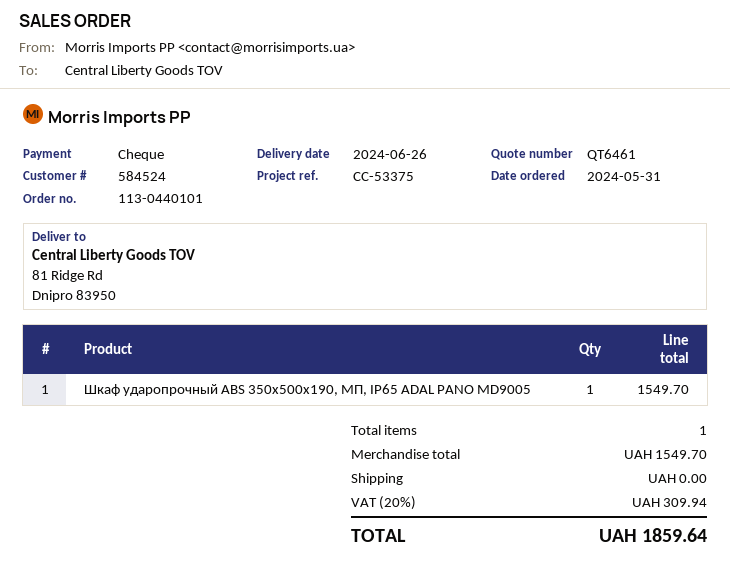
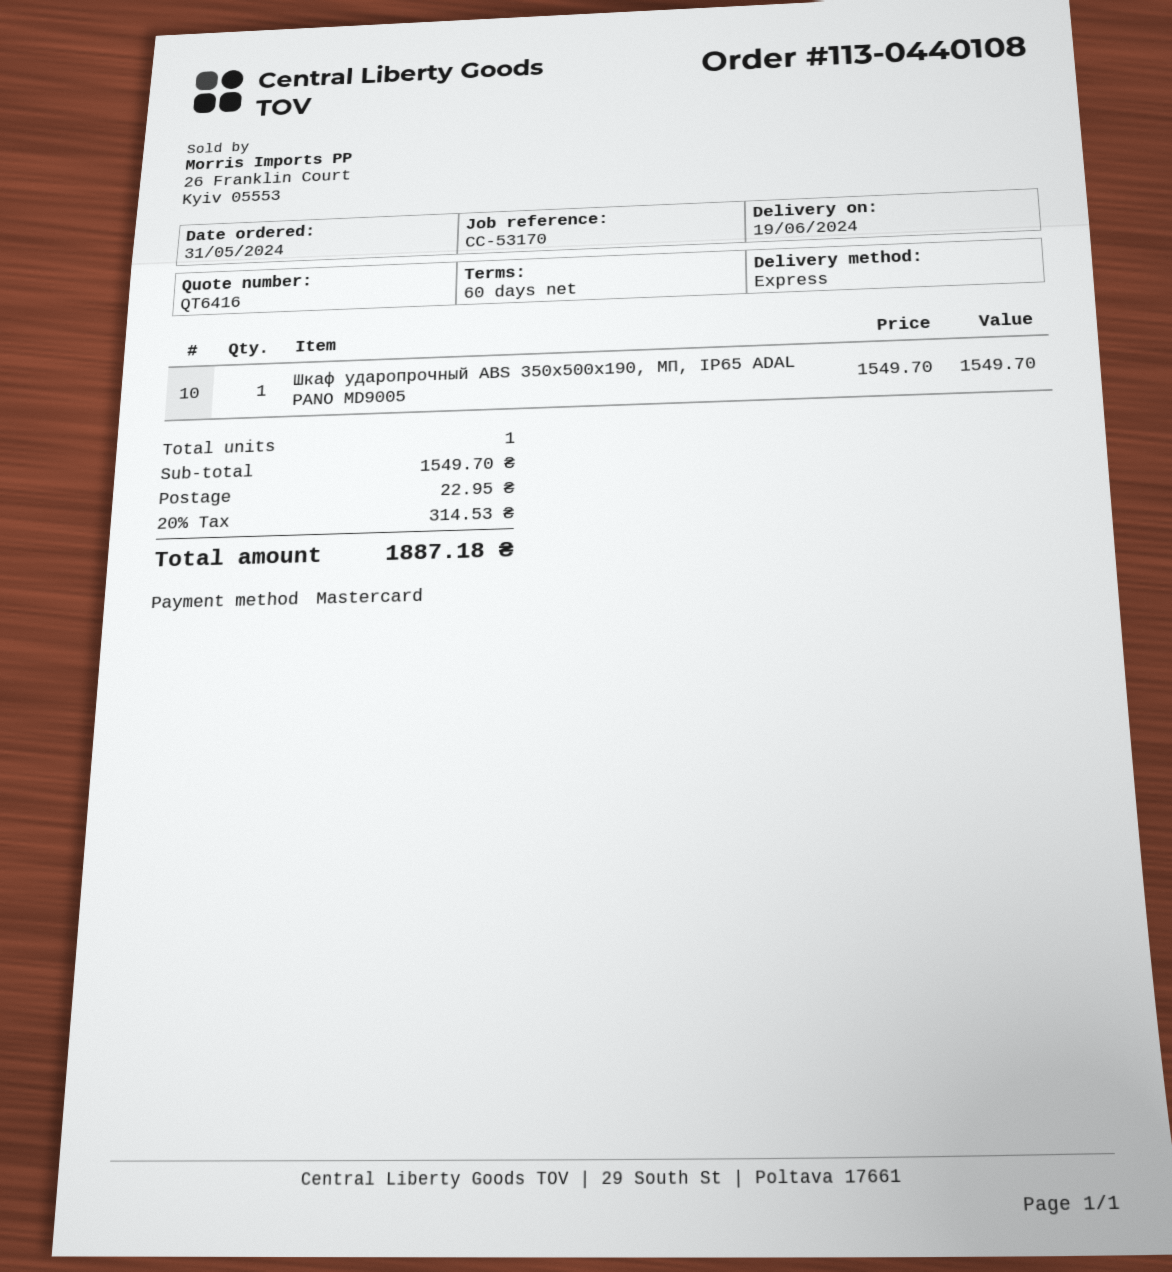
quote number: QT6461 -> QT6416
order number: 113-0440101 -> 113-0440108
delivery date: 2024-06-26 -> 2024-06-19
reference: CC-53375 -> CC-53170
payment method: cheque -> Mastercard
shipping: 0.00 -> 22.95
tax: 20% = 309.94 -> 20% = 314.53
total: 1859.64 -> 1887.18

